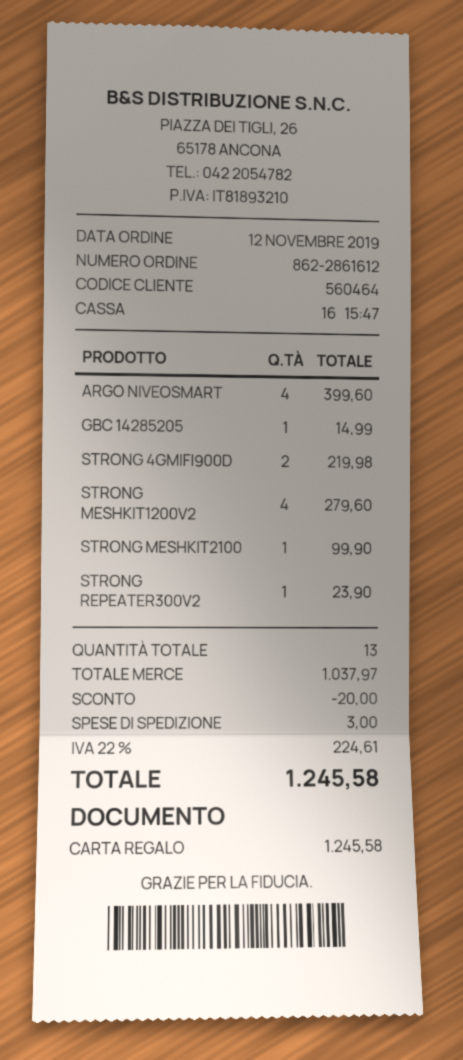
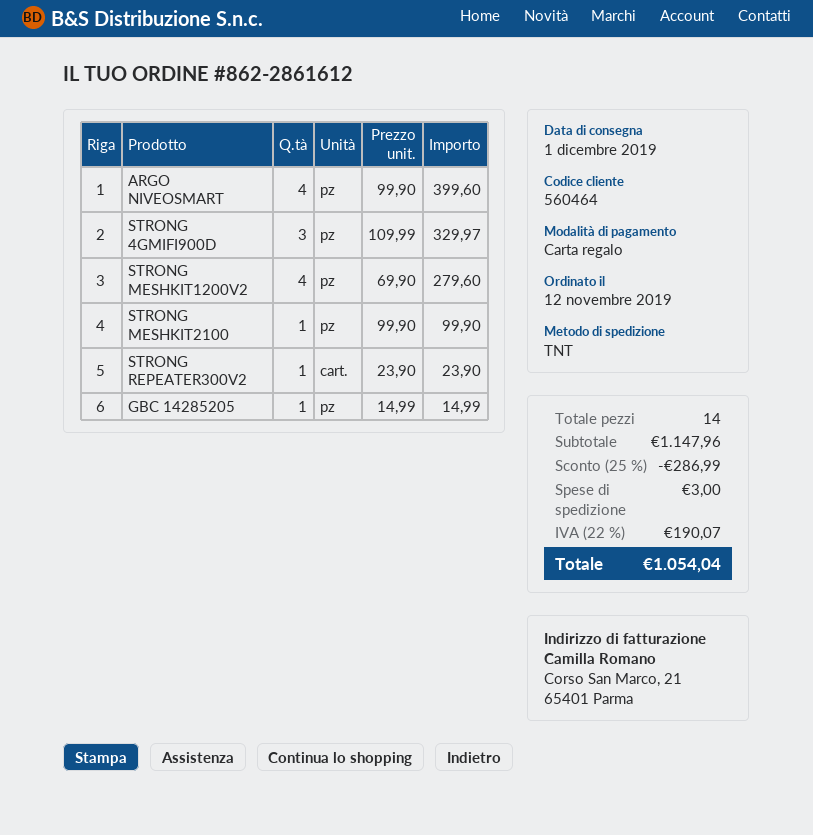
STRONG 4GMIFI900D: 2 for 219.98 -> 3 for 329.97
total quantity: 13 -> 14
subtotal: 1037.97 -> 1147.96
discount: 20.00 -> 286.99
tax: 22% = 224.61 -> 22% = 190.07
total: 1245.58 -> 1054.04

